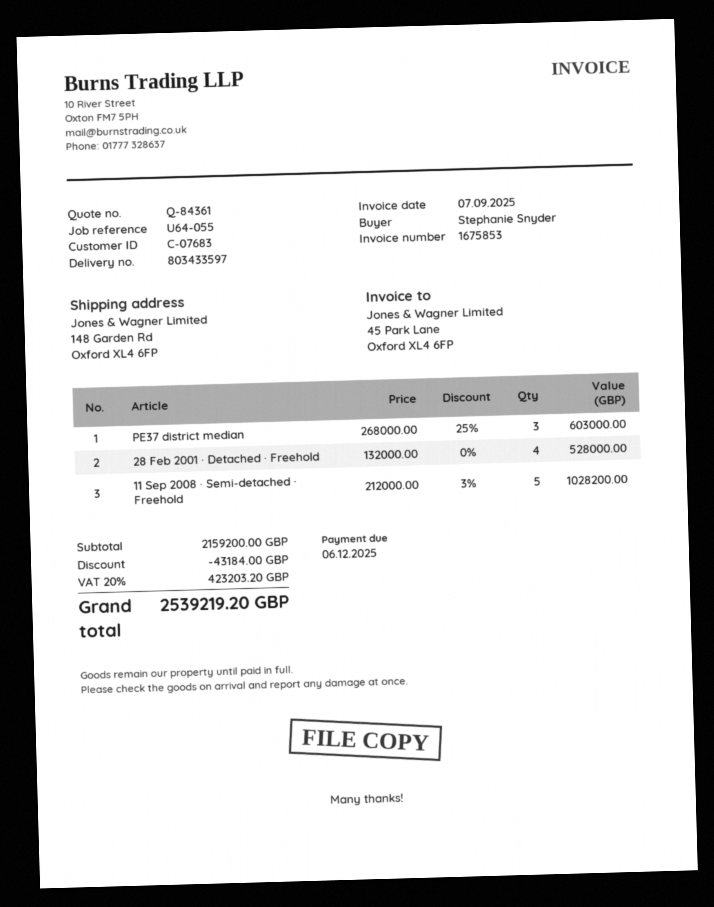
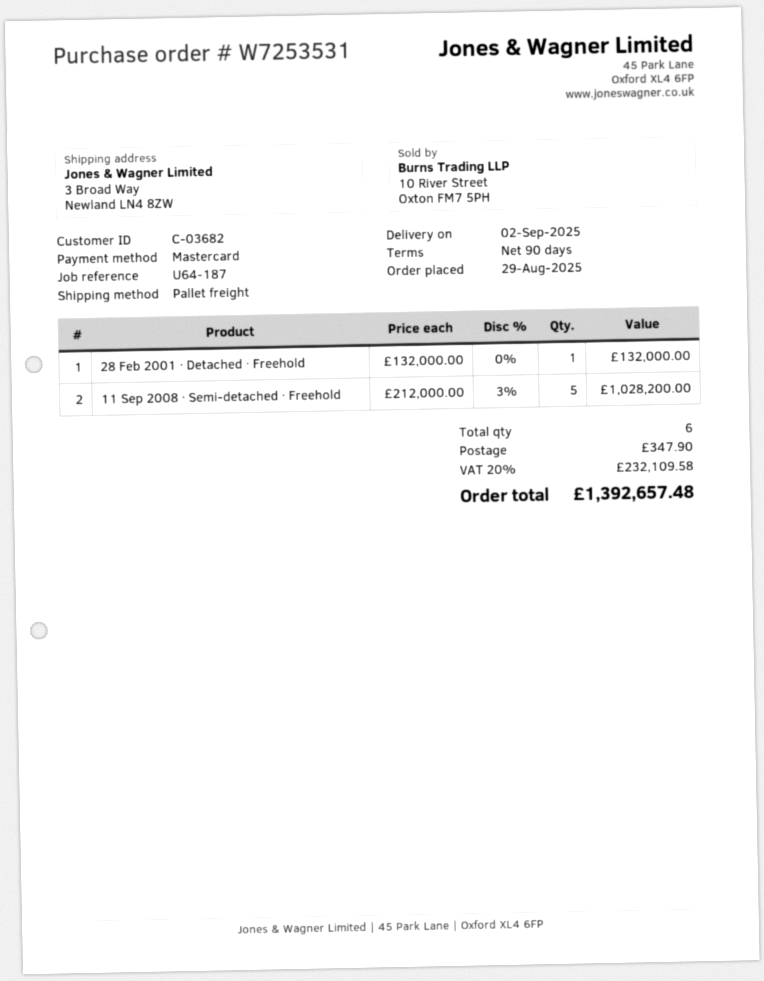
customer number: C-07683 -> C-03682
reference: U64-055 -> U64-187
ship to: 148 Garden Rd, Oxford XL4 6FP -> 3 Broad Way, Newland LN4 8ZW
PE37 district median: 3 x 268000.00 - 25% = 603000.00 -> none
28 Feb 2001 · Detached · Freehold: 4 x 132000.00 = 528000.00 -> 1 x 132000.00 = 132000.00
discount: 43184.00 -> none
shipping: none -> 347.90
tax: 20% = 423203.20 -> 20% = 232109.58
total: 2539219.20 -> 1392657.48

